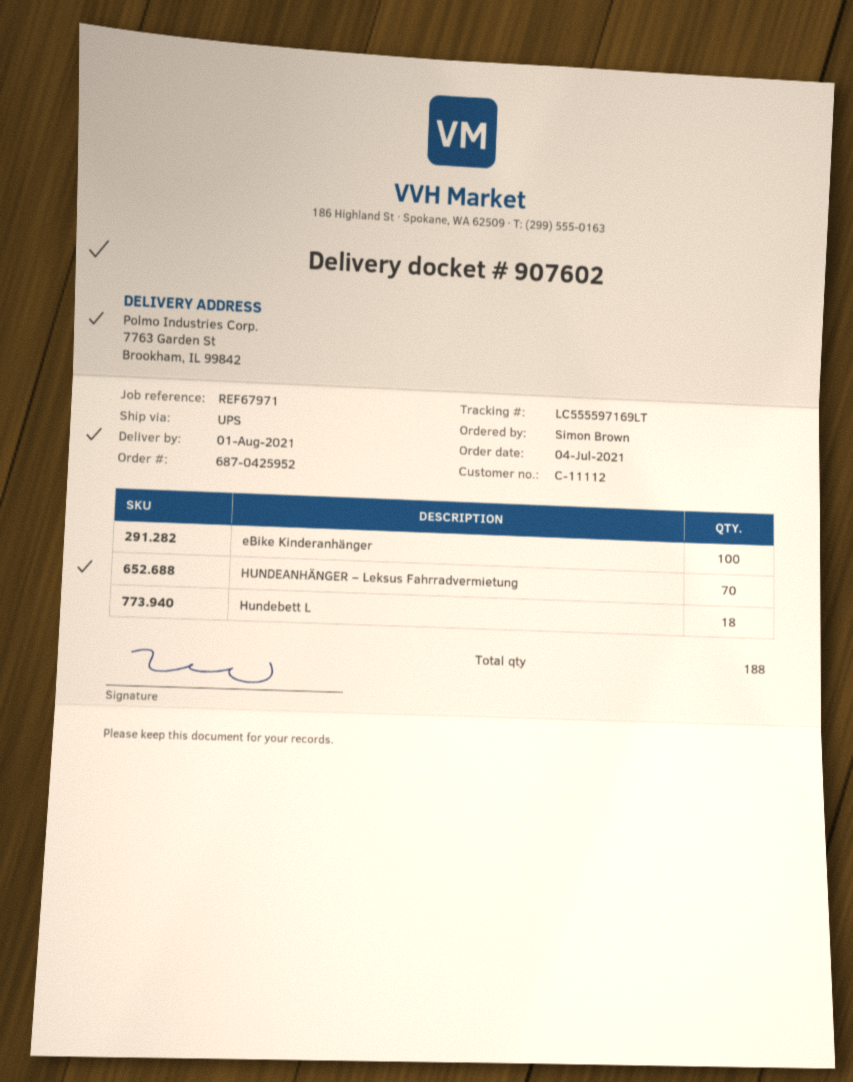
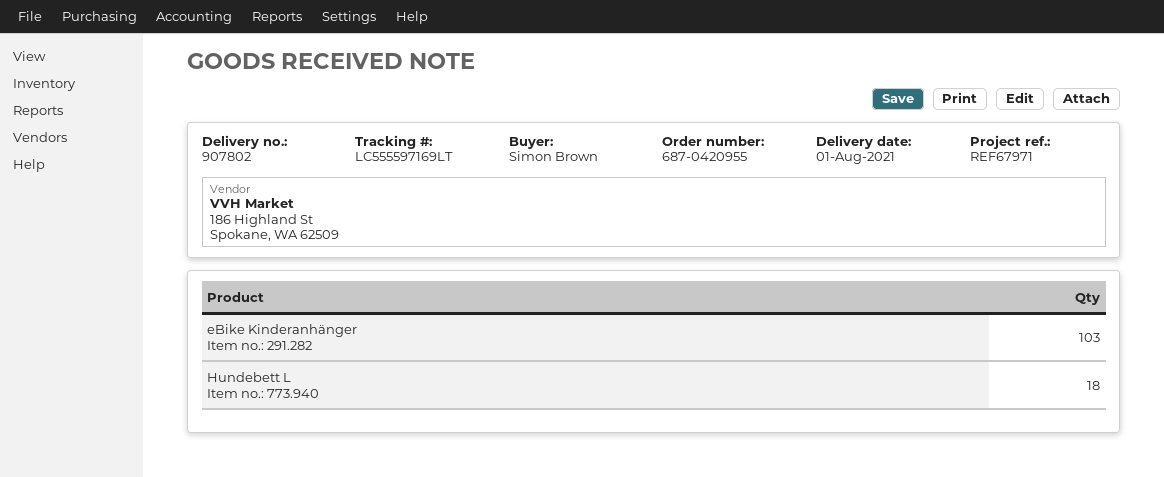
order number: 687-0425952 -> 687-0420955
delivery note number: 907602 -> 907802
eBike Kinderanhänger: 100 -> 103
HUNDEANHÄNGER – Leksus Fahrradvermietung: 70 -> none

